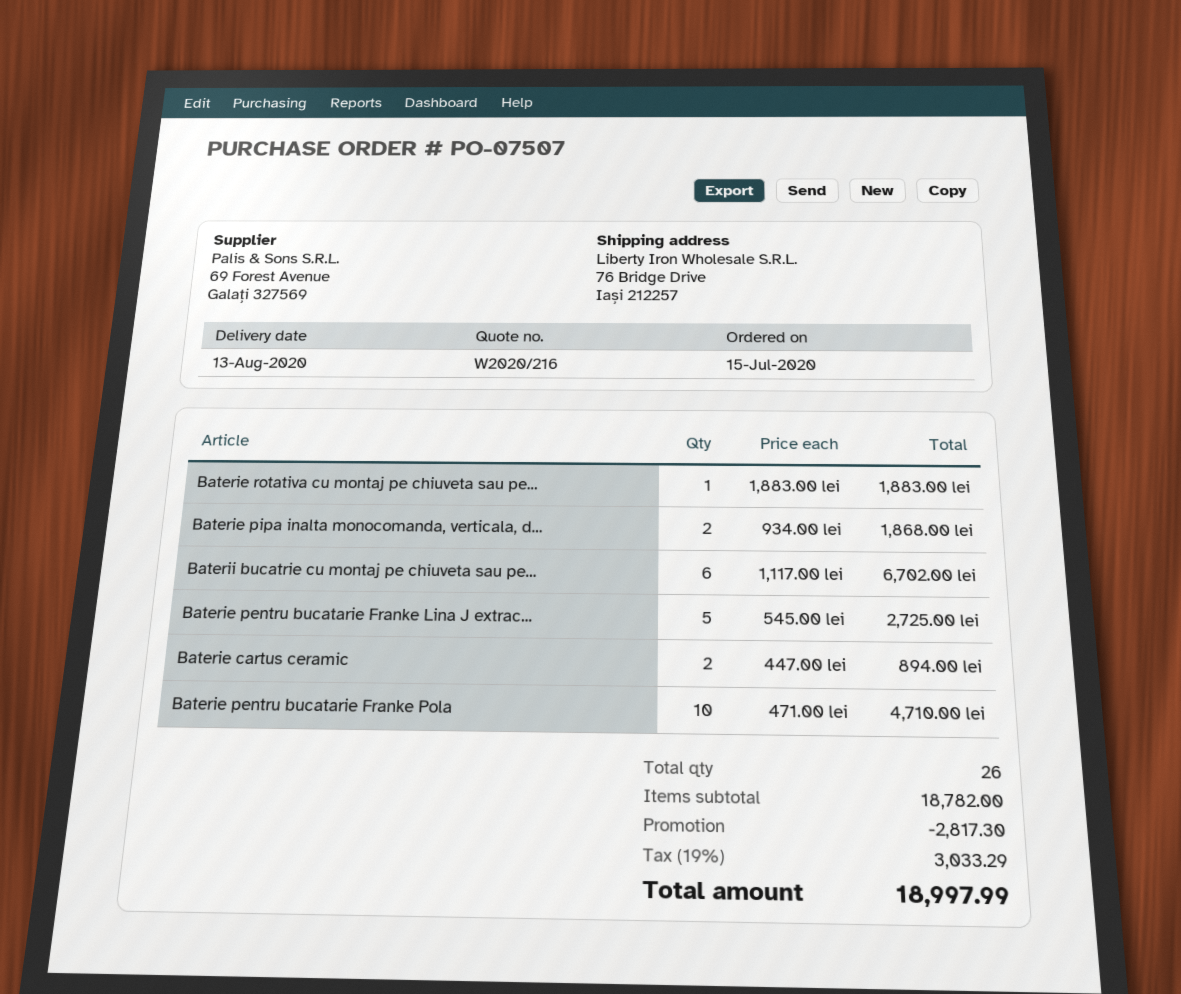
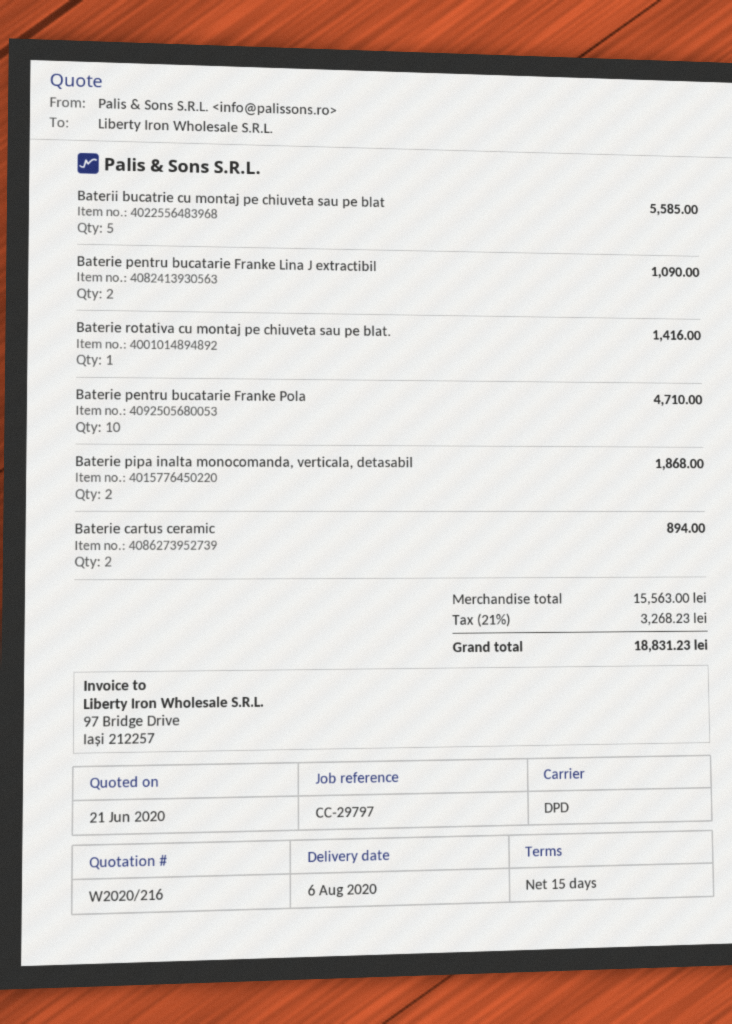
delivery date: 2020-08-13 -> 2020-08-06
Baterie rotativa cu montaj pe chiuveta sau pe...: 1 for 1883.00 -> 1 for 1416.00
Baterii bucatrie cu montaj pe chiuveta sau pe...: 6 for 6702.00 -> 5 for 5585.00
Baterie pentru bucatarie Franke Lina J extrac...: 5 for 2725.00 -> 2 for 1090.00
subtotal: 18782.00 -> 15563.00
discount: 2817.30 -> none
tax: 19% = 3033.29 -> 21% = 3268.23
total: 18997.99 -> 18831.23

